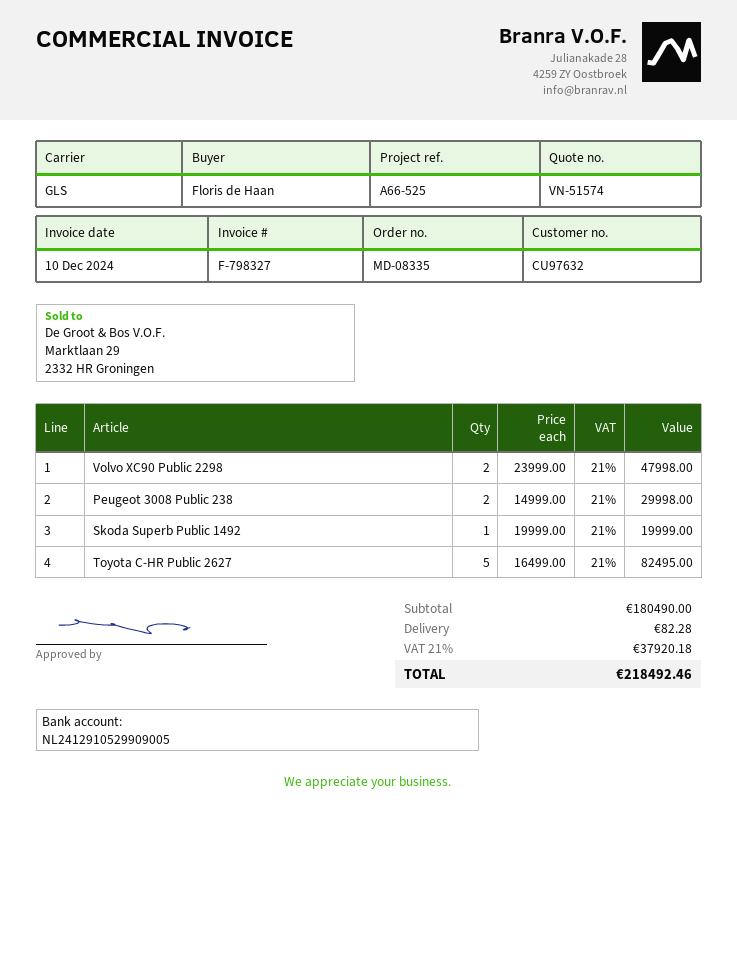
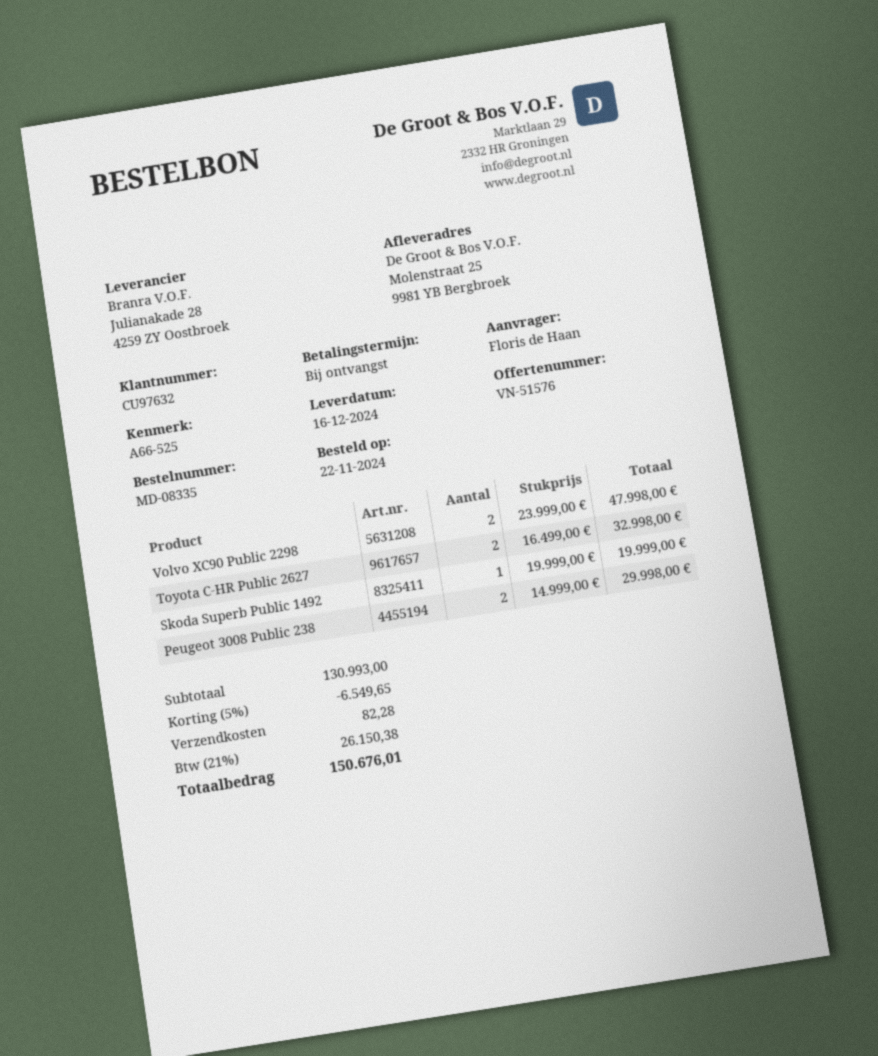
quote number: VN-51574 -> VN-51576
Toyota C-HR Public 2627: 5 x 16499.00 = 82495.00 -> 2 x 16499.00 = 32998.00
subtotal: 180490.00 -> 130993.00
discount: none -> 5% = 6549.65
tax: 21% = 37920.18 -> 21% = 26150.38
total: 218492.46 -> 150676.01

